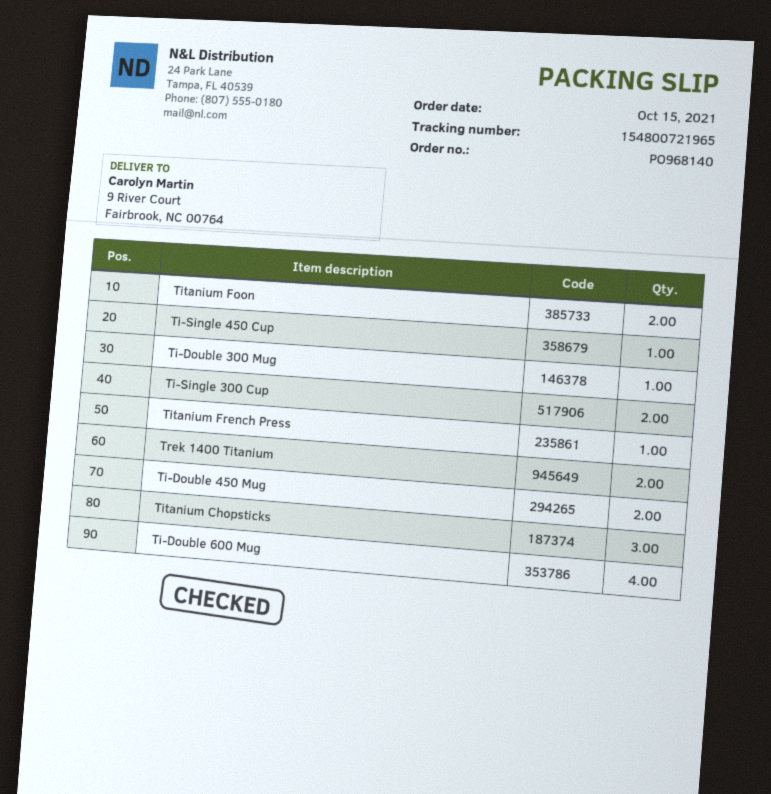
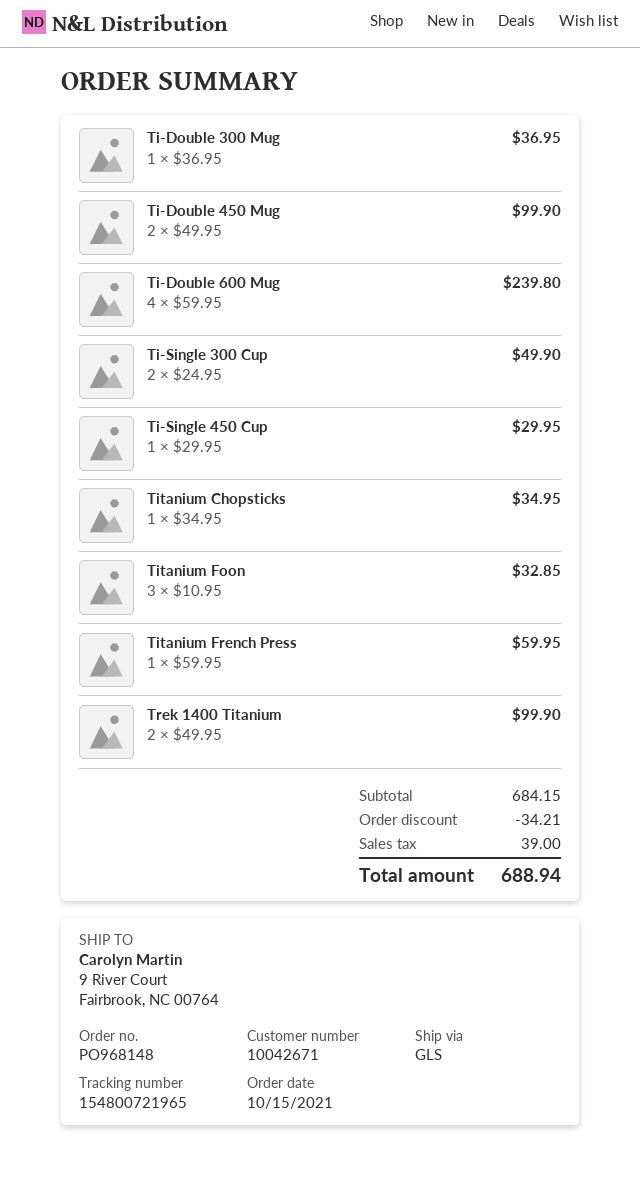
order number: PO968140 -> PO968148
Titanium Foon: 2 -> 3
Titanium Chopsticks: 3 -> 1

